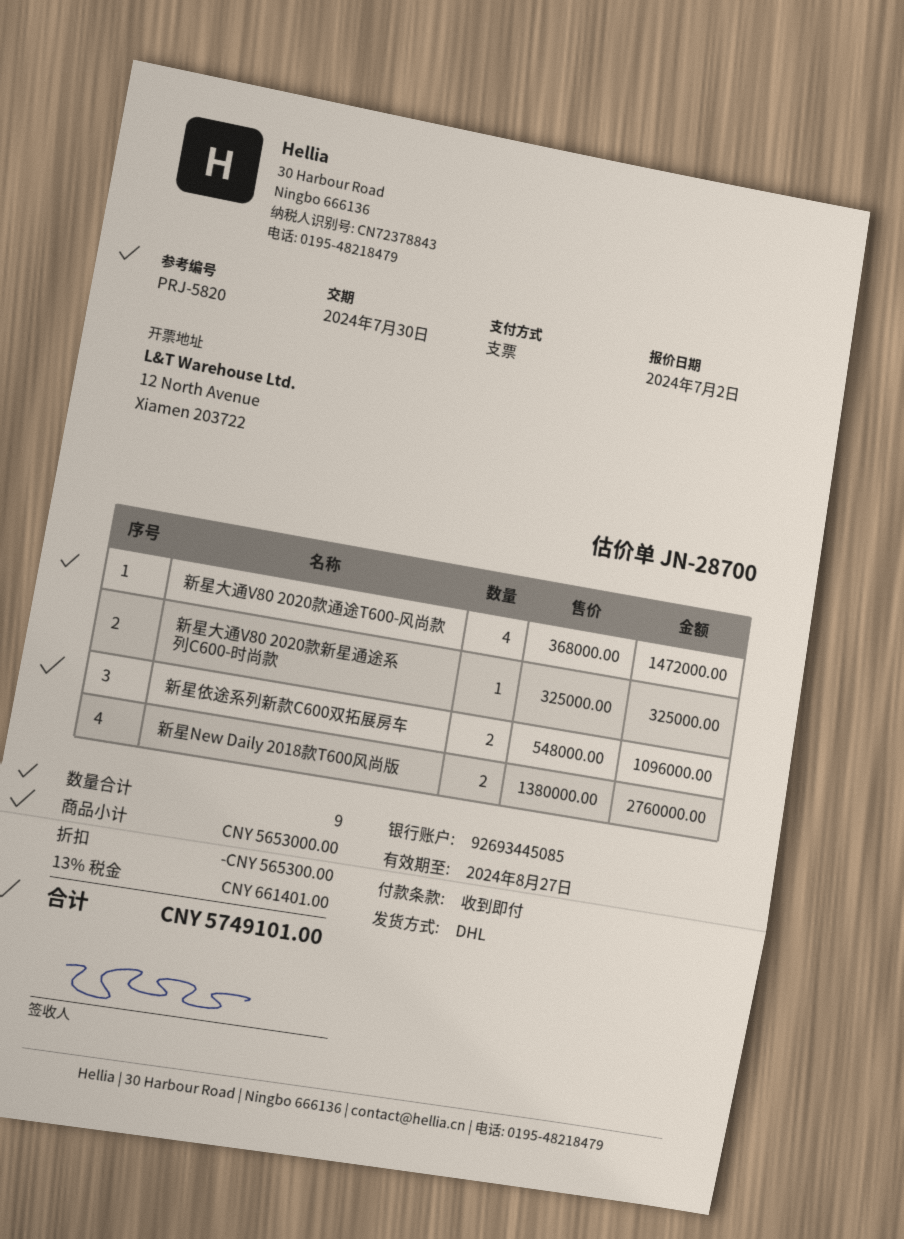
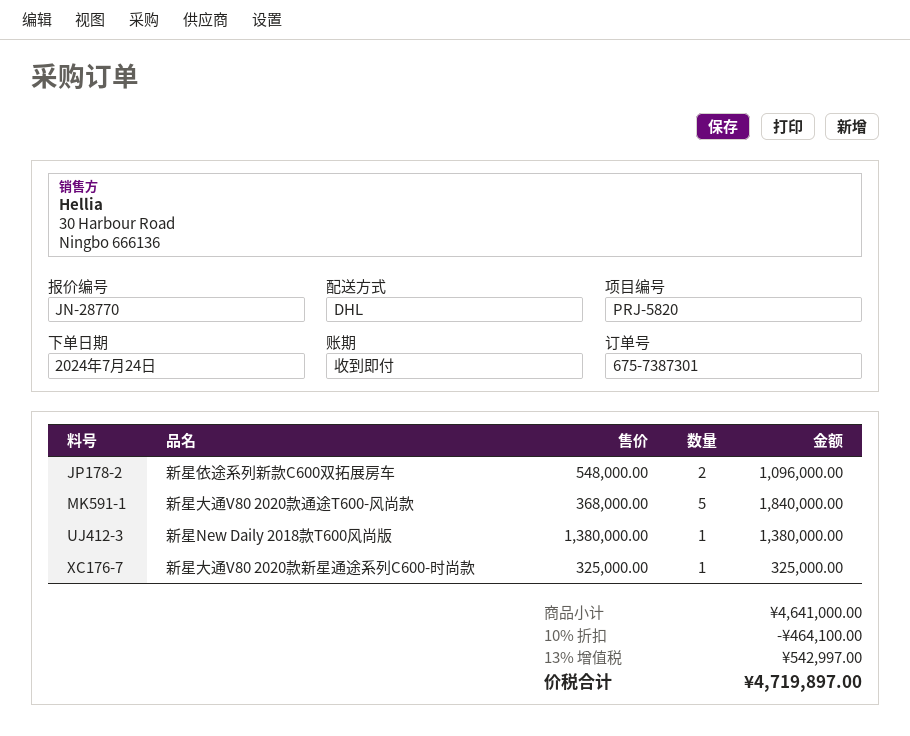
quote number: JN-28700 -> JN-28770
新星大通V80 2020款通途T600-风尚款: 4 x 368000.00 = 1472000.00 -> 5 x 368000.00 = 1840000.00
新星New Daily 2018款T600风尚版: 2 x 1380000.00 = 2760000.00 -> 1 x 1380000.00 = 1380000.00
subtotal: 5653000.00 -> 4641000.00
discount: 565300.00 -> 464100.00
tax: 13% = 661401.00 -> 13% = 542997.00
total: 5749101.00 -> 4719897.00

